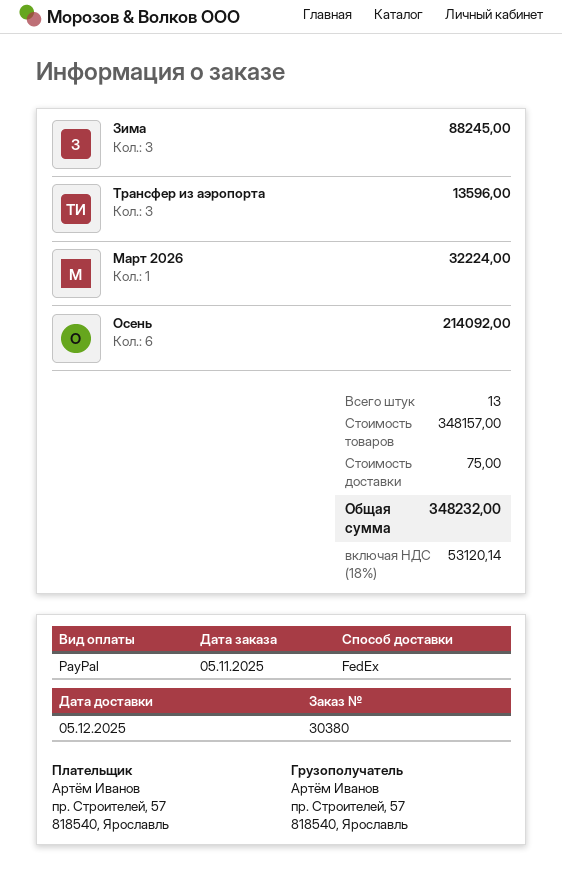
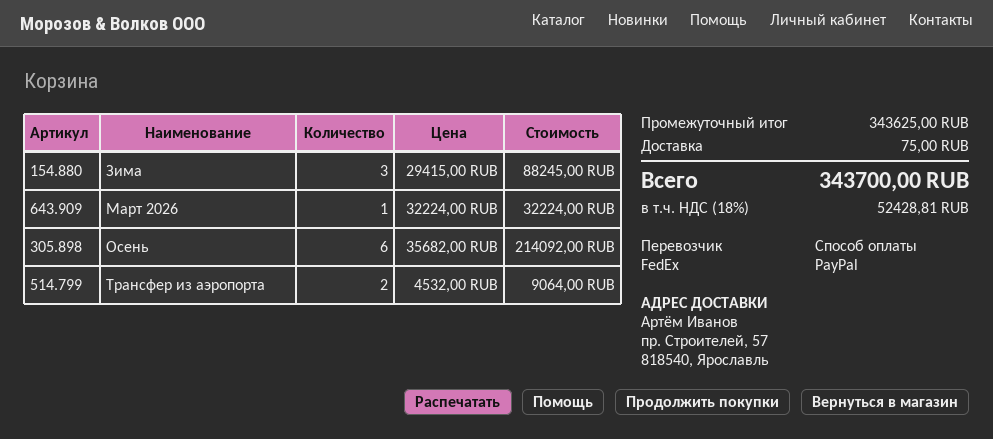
Трансфер из аэропорта: 3 for 13596.00 -> 2 for 9064.00
subtotal: 348157.00 -> 343625.00
tax: 18% = 53120.14 -> 18% = 52428.81
total: 348232.00 -> 343700.00

